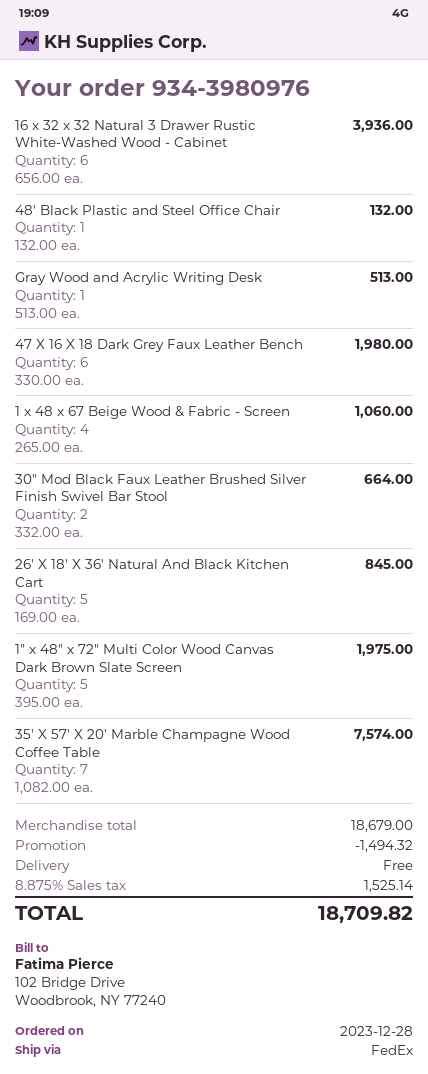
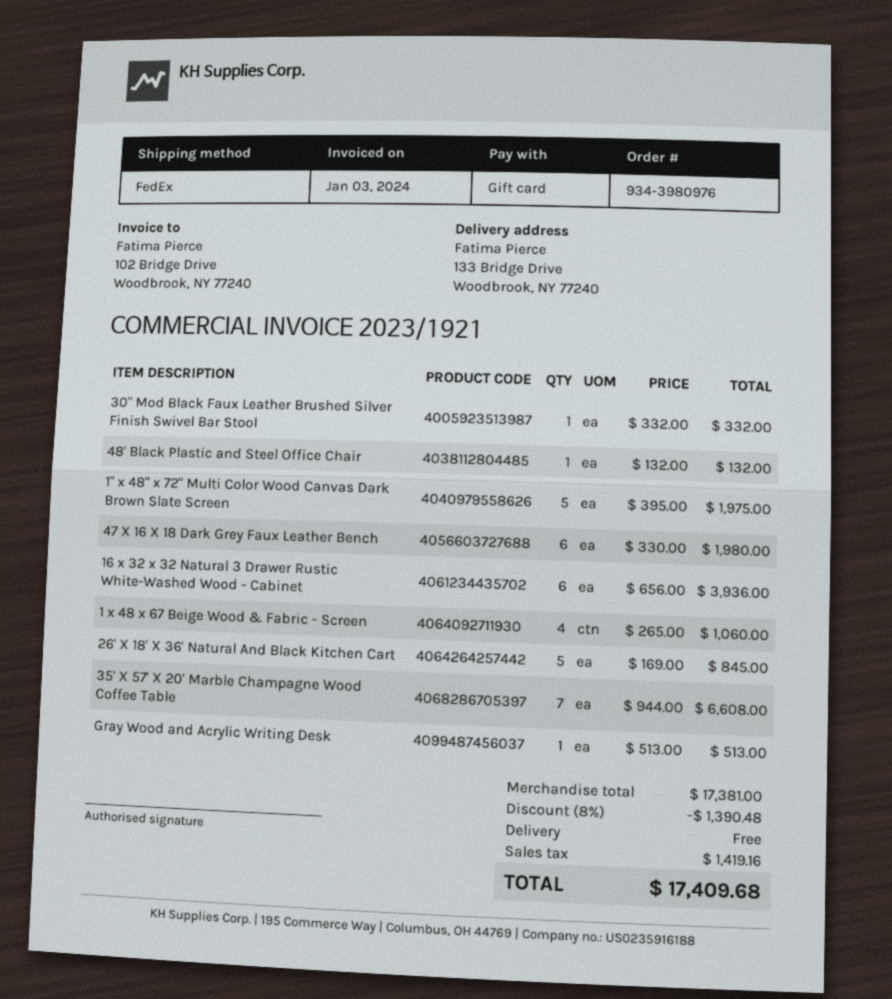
30" Mod Black Faux Leather Brushed Silver Finish Swivel Bar Stool: 2 x 332.00 = 664.00 -> 1 x 332.00 = 332.00
35' X 57' X 20' Marble Champagne Wood Coffee Table: 7 x 1082.00 = 7574.00 -> 7 x 944.00 = 6608.00
subtotal: 18679.00 -> 17381.00
discount: 1494.32 -> 1390.48
tax: 1525.14 -> 1419.16
total: 18709.82 -> 17409.68

